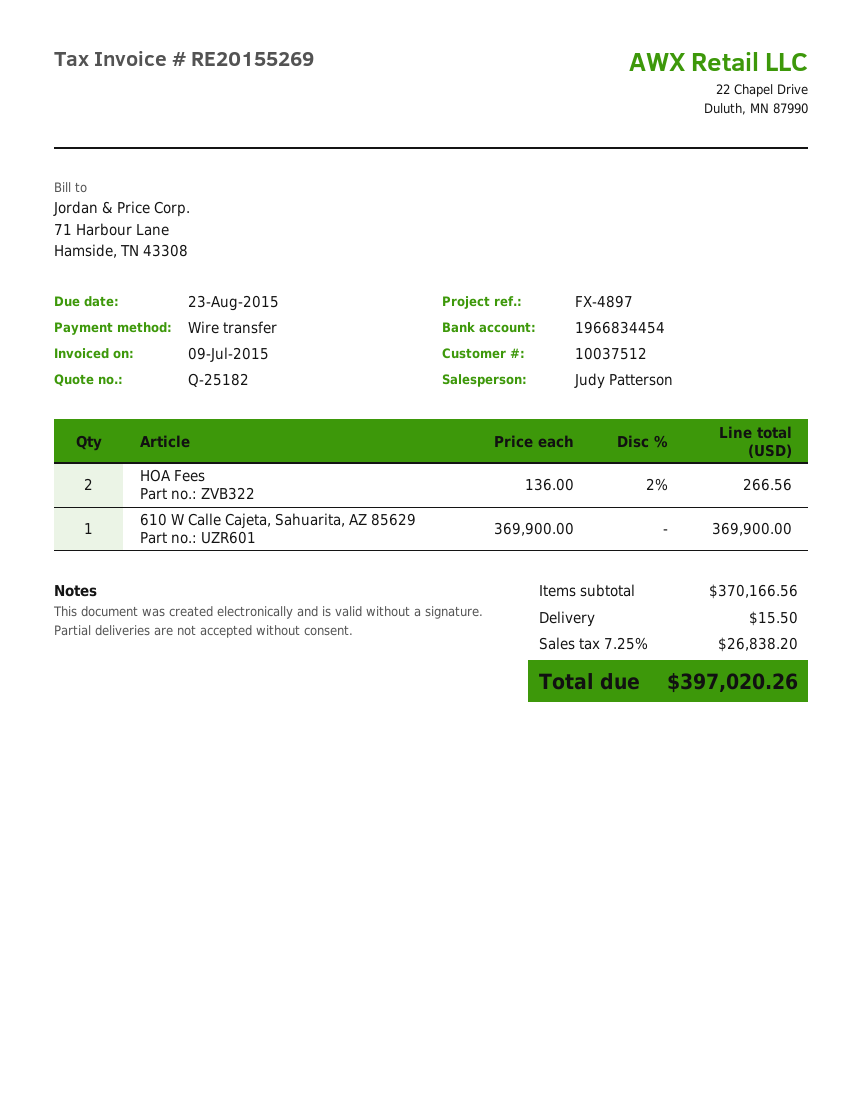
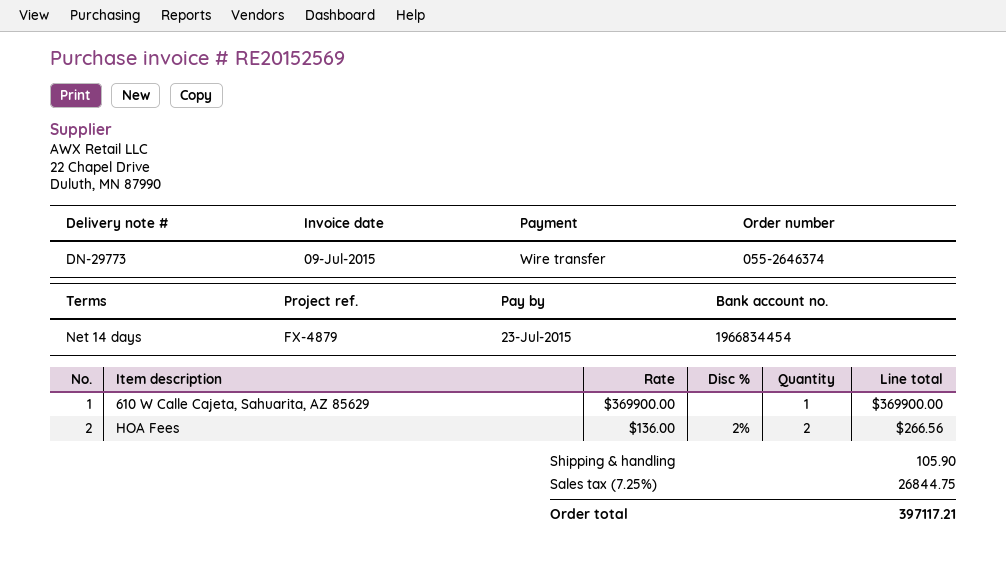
invoice number: RE20155269 -> RE20152569
due date: 2015-08-23 -> 2015-07-23
reference: FX-4897 -> FX-4879
shipping: 15.50 -> 105.90
tax: 7.25% = 26838.20 -> 7.25% = 26844.75
total: 397020.26 -> 397117.21

